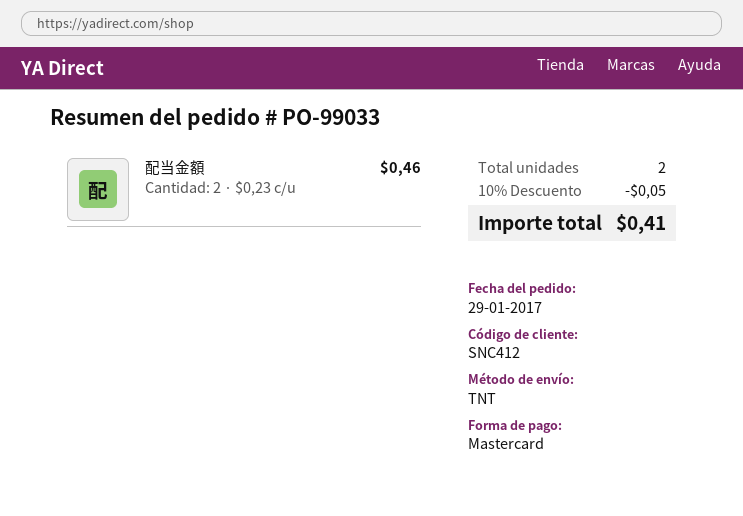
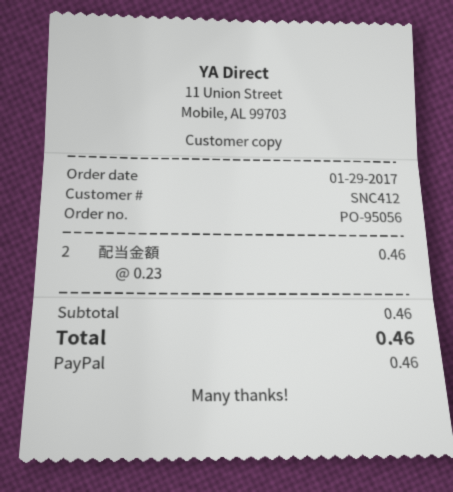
order number: PO-99033 -> PO-95056
payment method: Mastercard -> PayPal
discount: 10% = 0.05 -> none
total: 0.41 -> 0.46

